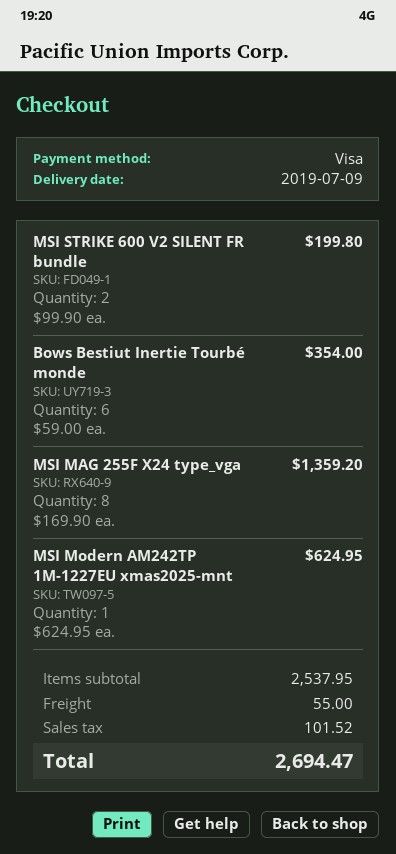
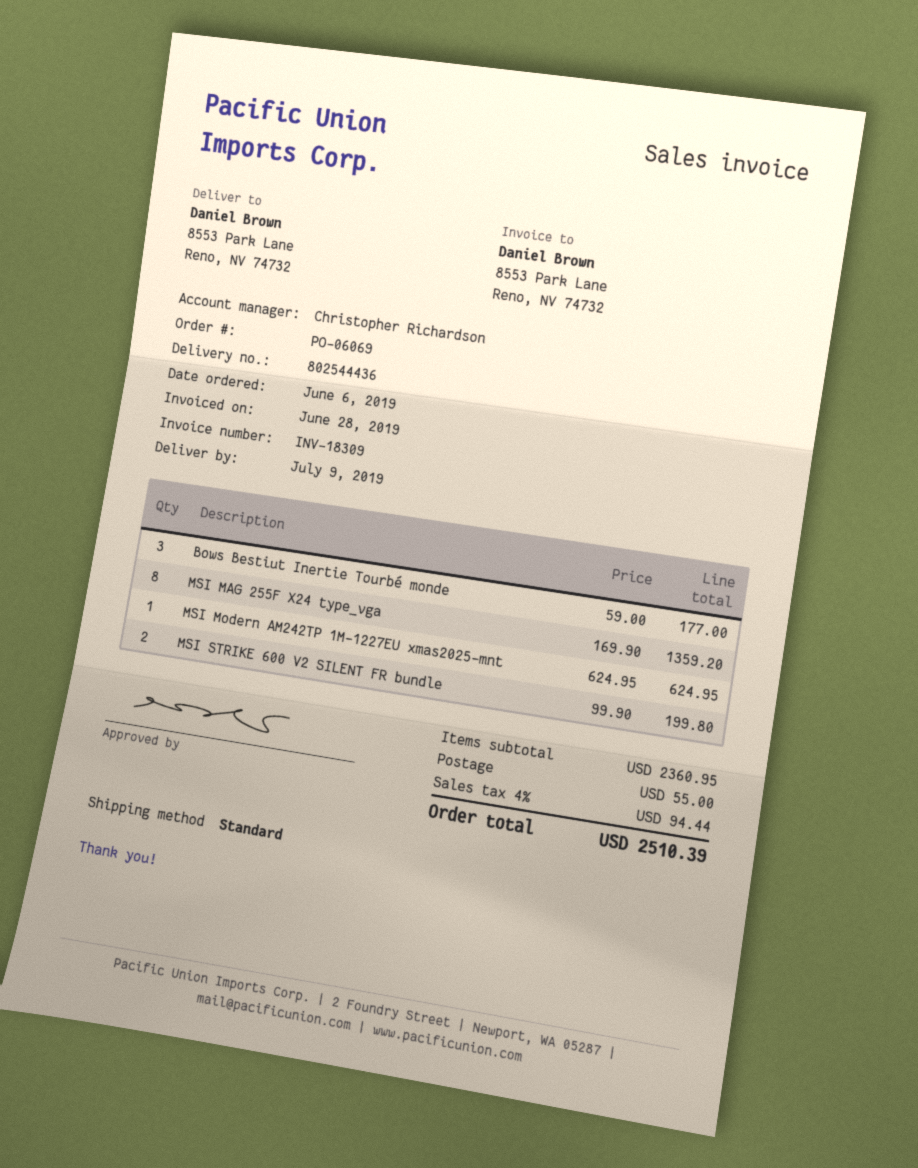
Bows Bestiut Inertie Tourbé monde: 6 x 59.00 = 354.00 -> 3 x 59.00 = 177.00
subtotal: 2537.95 -> 2360.95
tax: 101.52 -> 94.44
total: 2694.47 -> 2510.39

